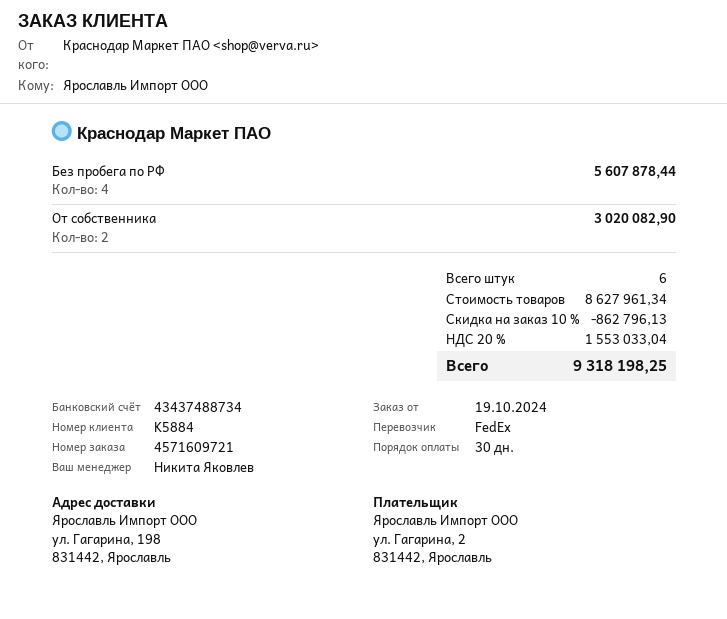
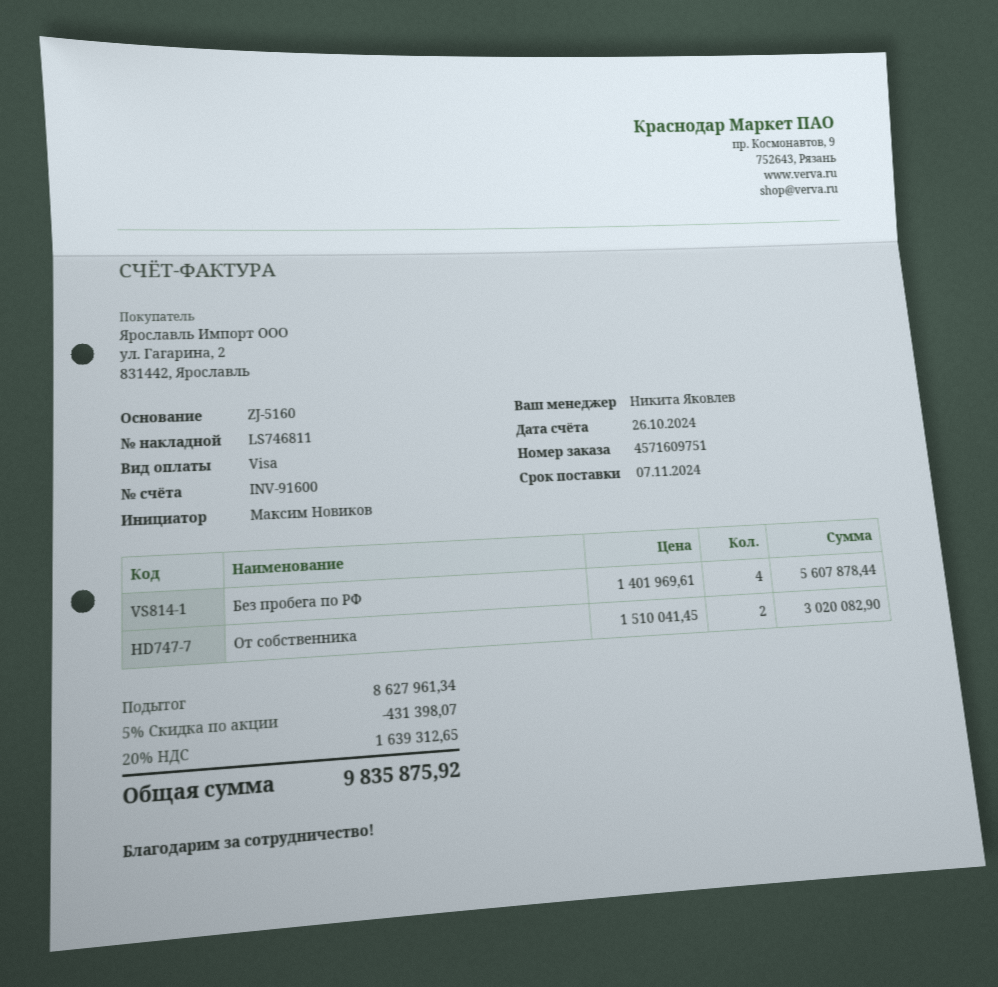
order number: 4571609721 -> 4571609751
discount: 10% = 862796.13 -> 5% = 431398.07
tax: 20% = 1553033.04 -> 20% = 1639312.65
total: 9318198.25 -> 9835875.92

